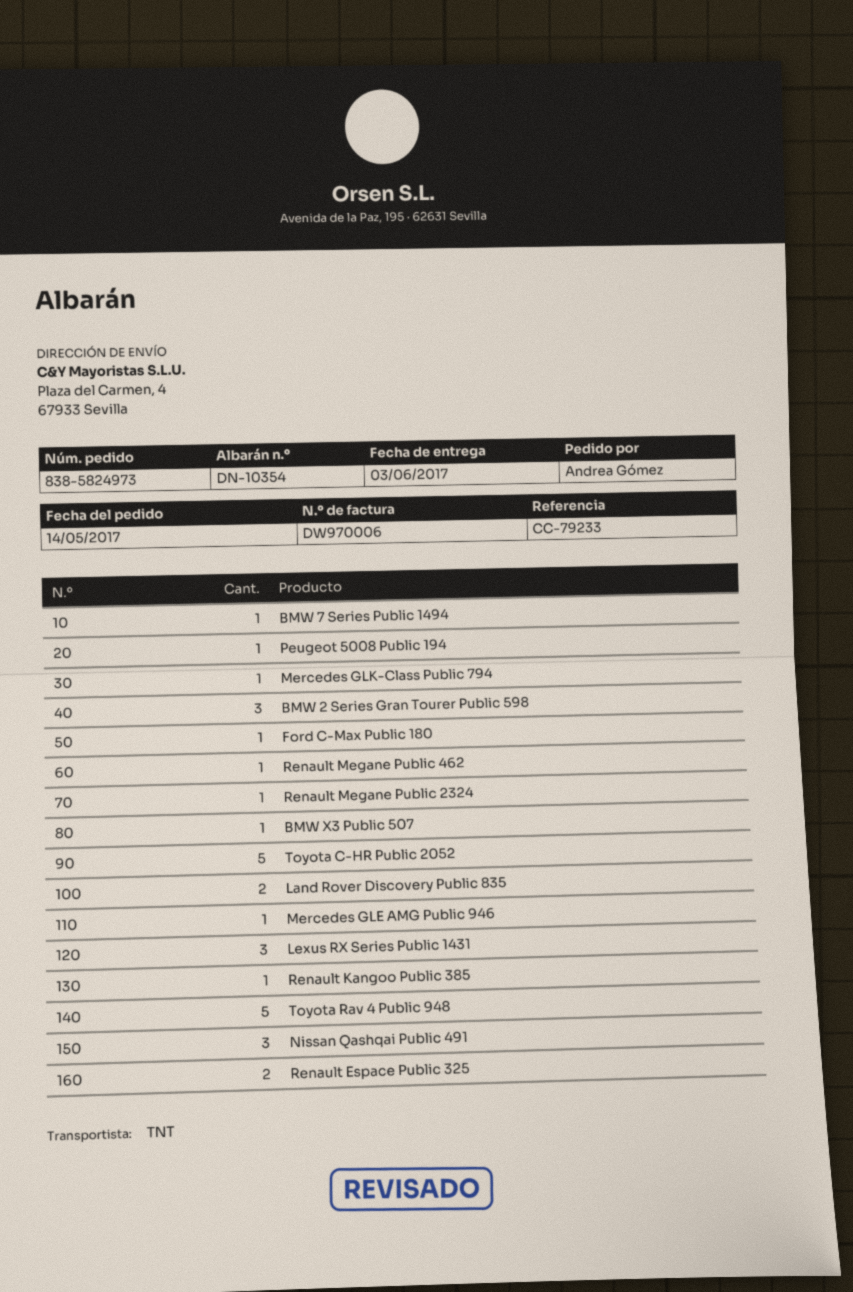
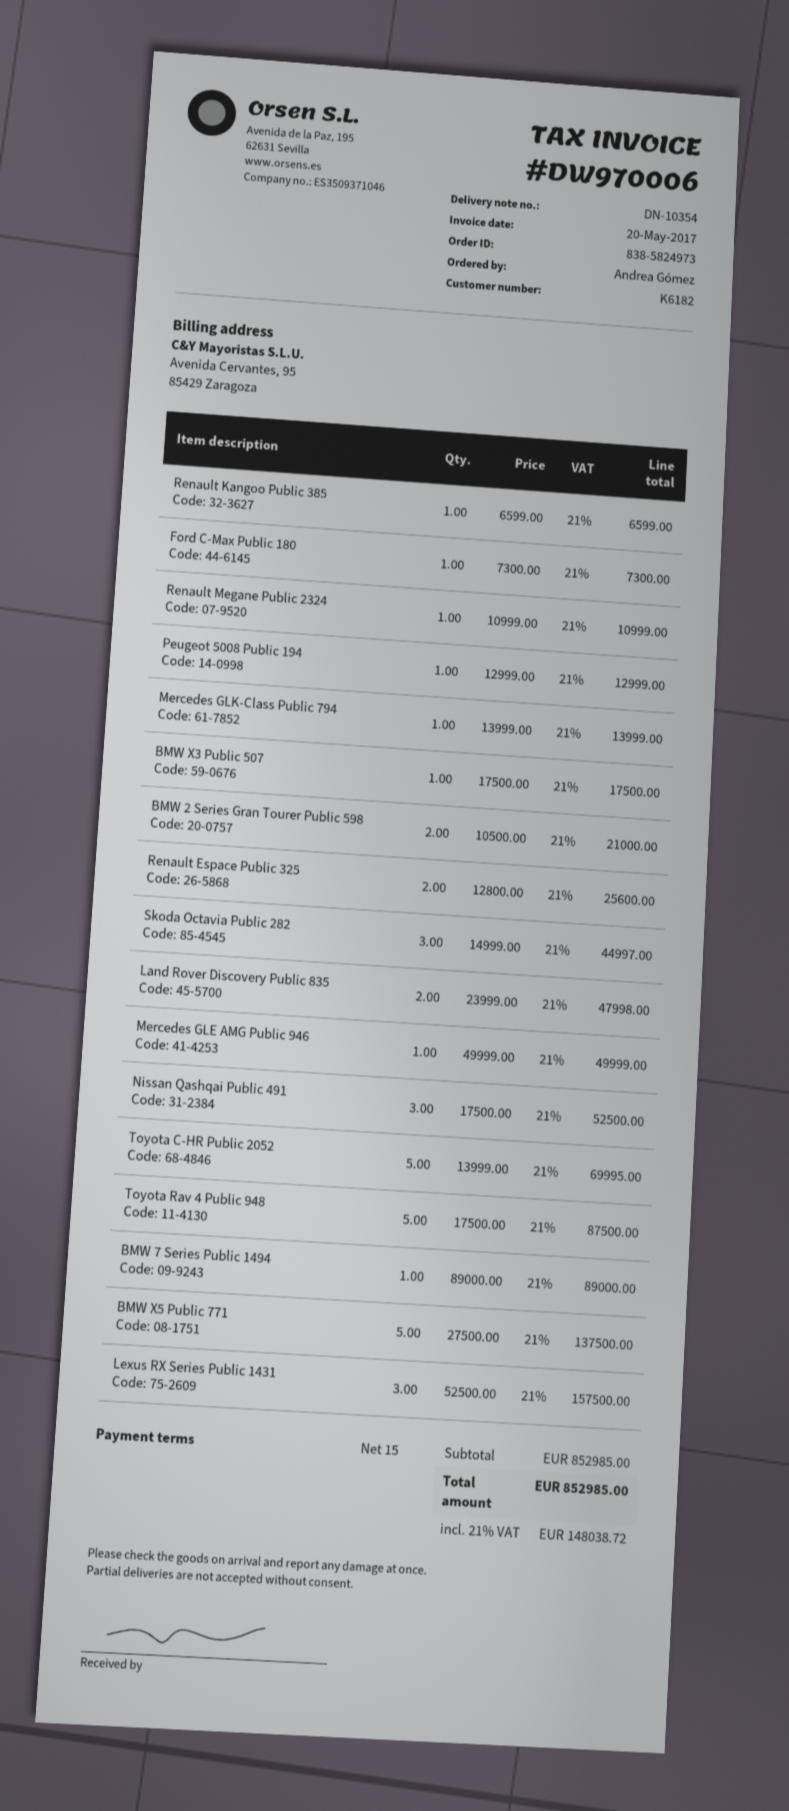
BMW 2 Series Gran Tourer Public 598: 3 -> 2
Renault Megane Public 462: 1 -> none
Skoda Octavia Public 282: none -> 3
BMW X5 Public 771: none -> 5

